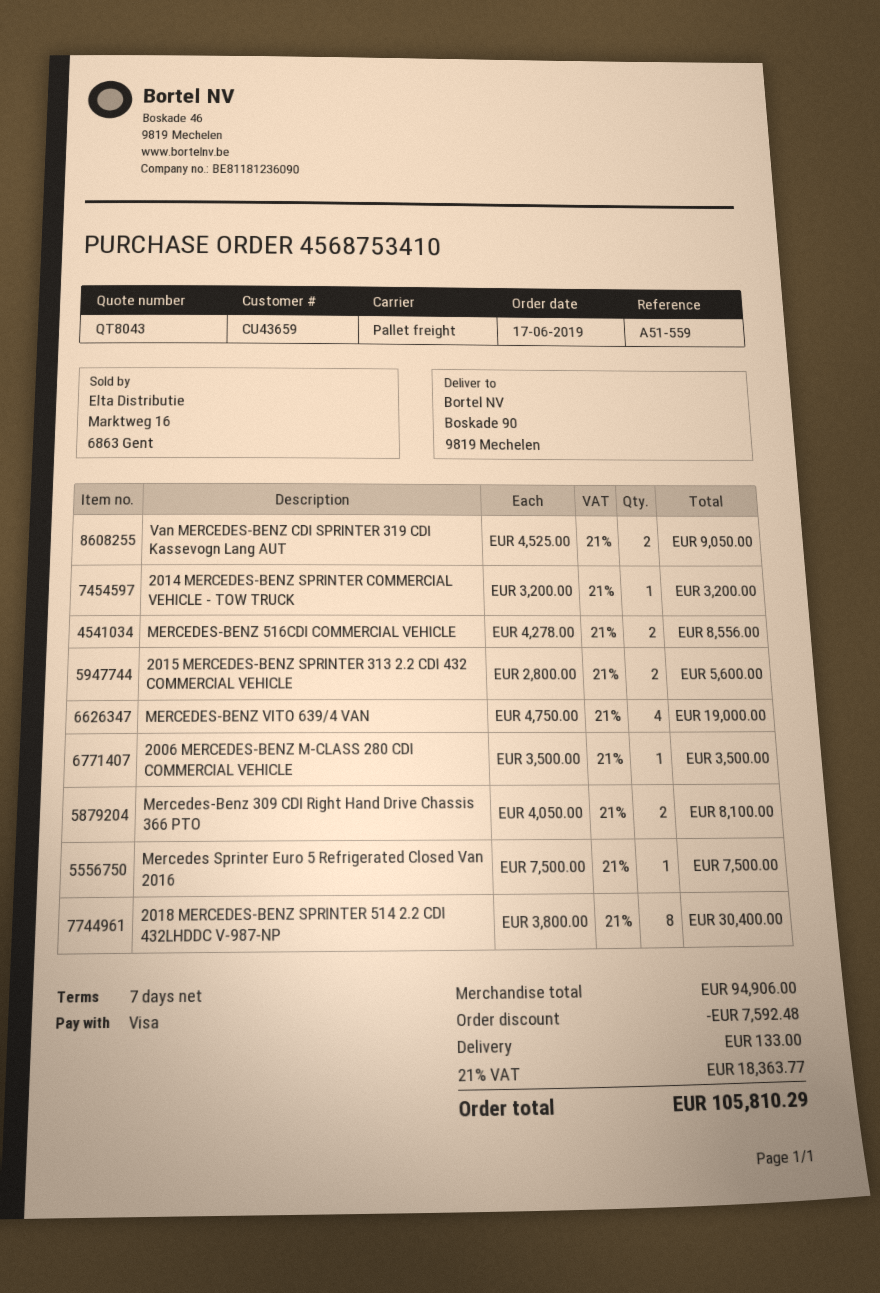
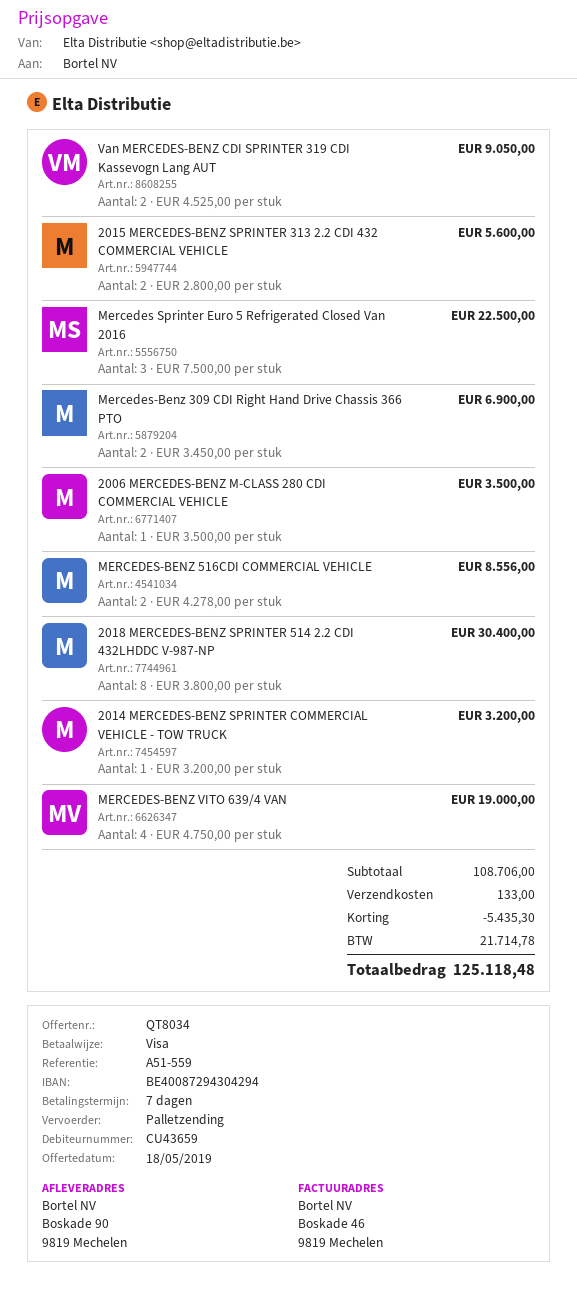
quote number: QT8043 -> QT8034
Mercedes-Benz 309 CDI Right Hand Drive Chassis 366 PTO: 2 x 4050.00 = 8100.00 -> 2 x 3450.00 = 6900.00
Mercedes Sprinter Euro 5 Refrigerated Closed Van 2016: 1 x 7500.00 = 7500.00 -> 3 x 7500.00 = 22500.00
subtotal: 94906.00 -> 108706.00
discount: 7592.48 -> 5435.30
tax: 18363.77 -> 21714.78
total: 105810.29 -> 125118.48

